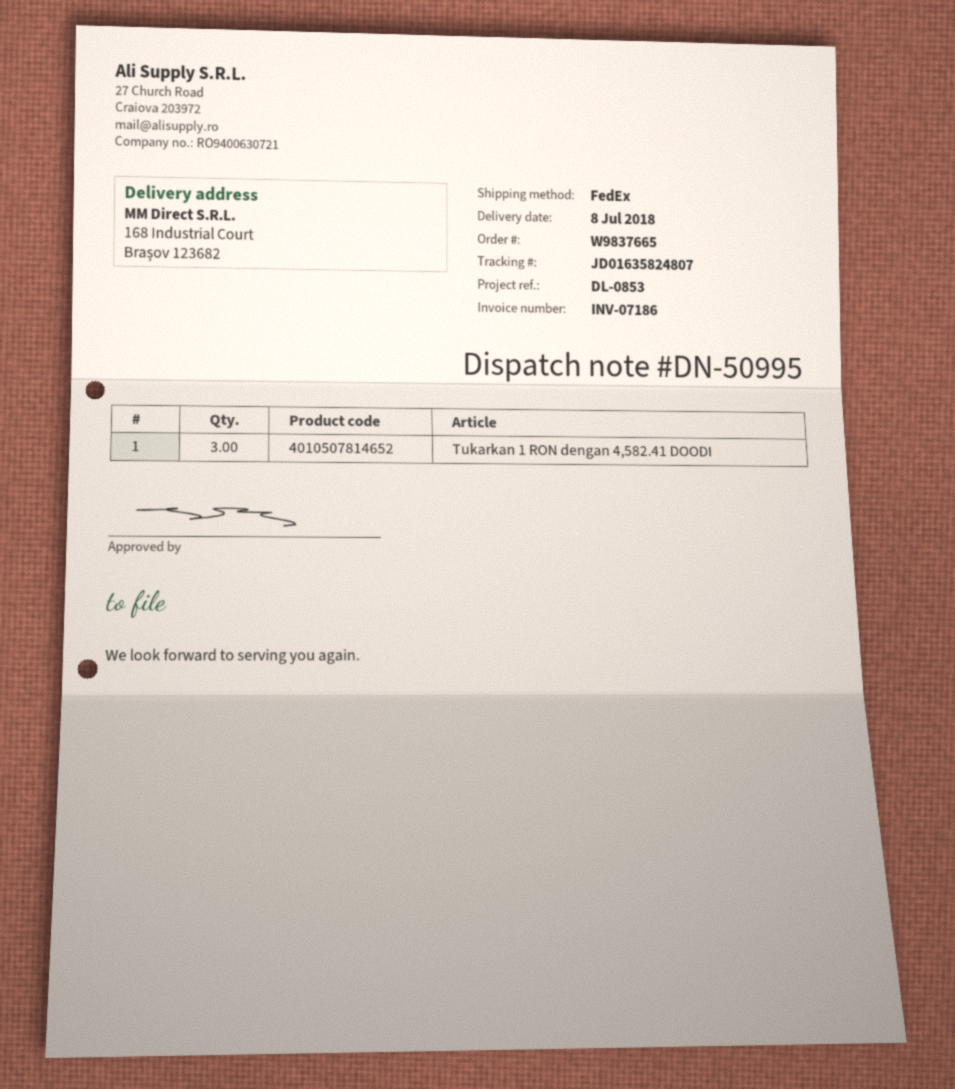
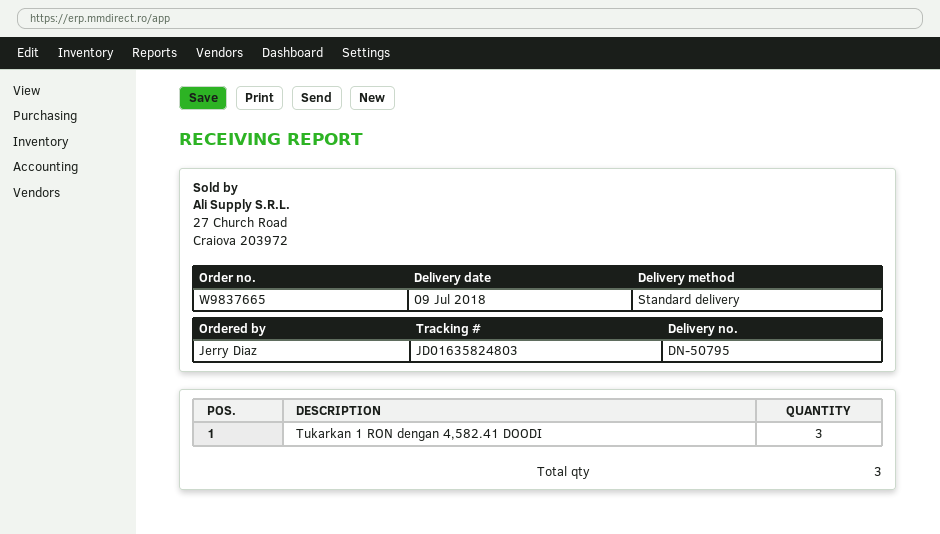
delivery note number: DN-50995 -> DN-50795
delivery date: 2018-07-08 -> 2018-07-09
shipping method: FedEx -> standard
tracking number: JD01635824807 -> JD01635824803

